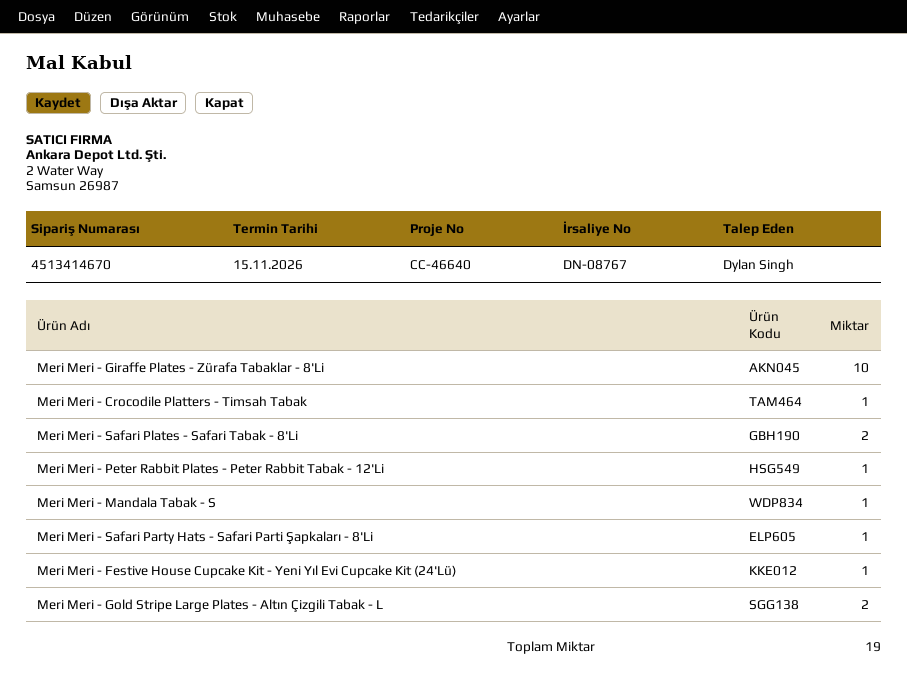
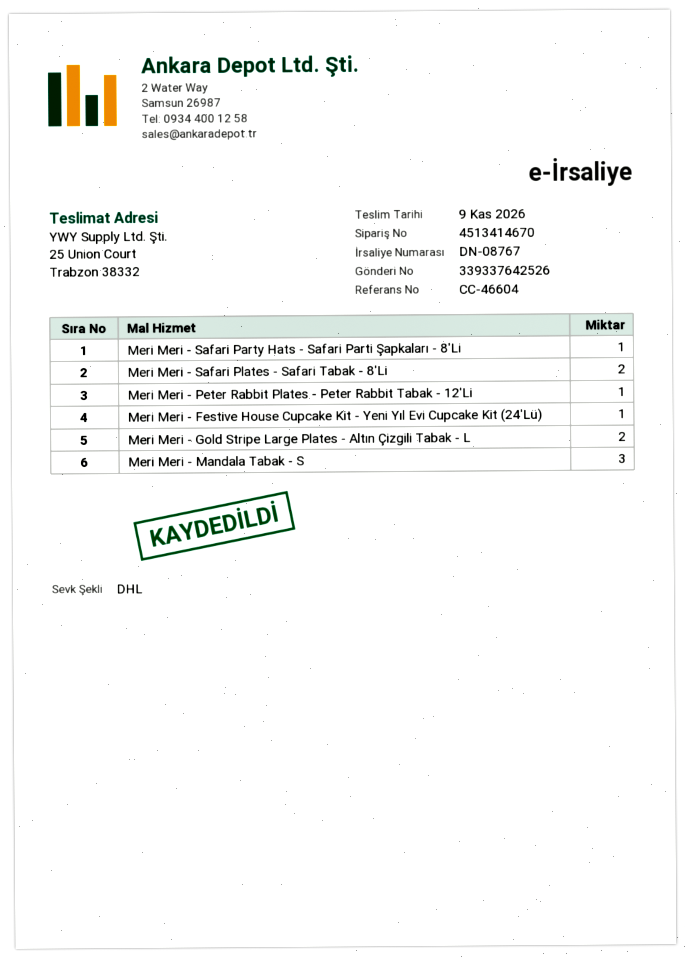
delivery date: 2026-11-15 -> 2026-11-09
reference: CC-46640 -> CC-46604
Meri Meri - Giraffe Plates - Zürafa Tabaklar - 8'Li: 10 -> none
Meri Meri - Crocodile Platters - Timsah Tabak: 1 -> none
Meri Meri - Mandala Tabak - S: 1 -> 3

